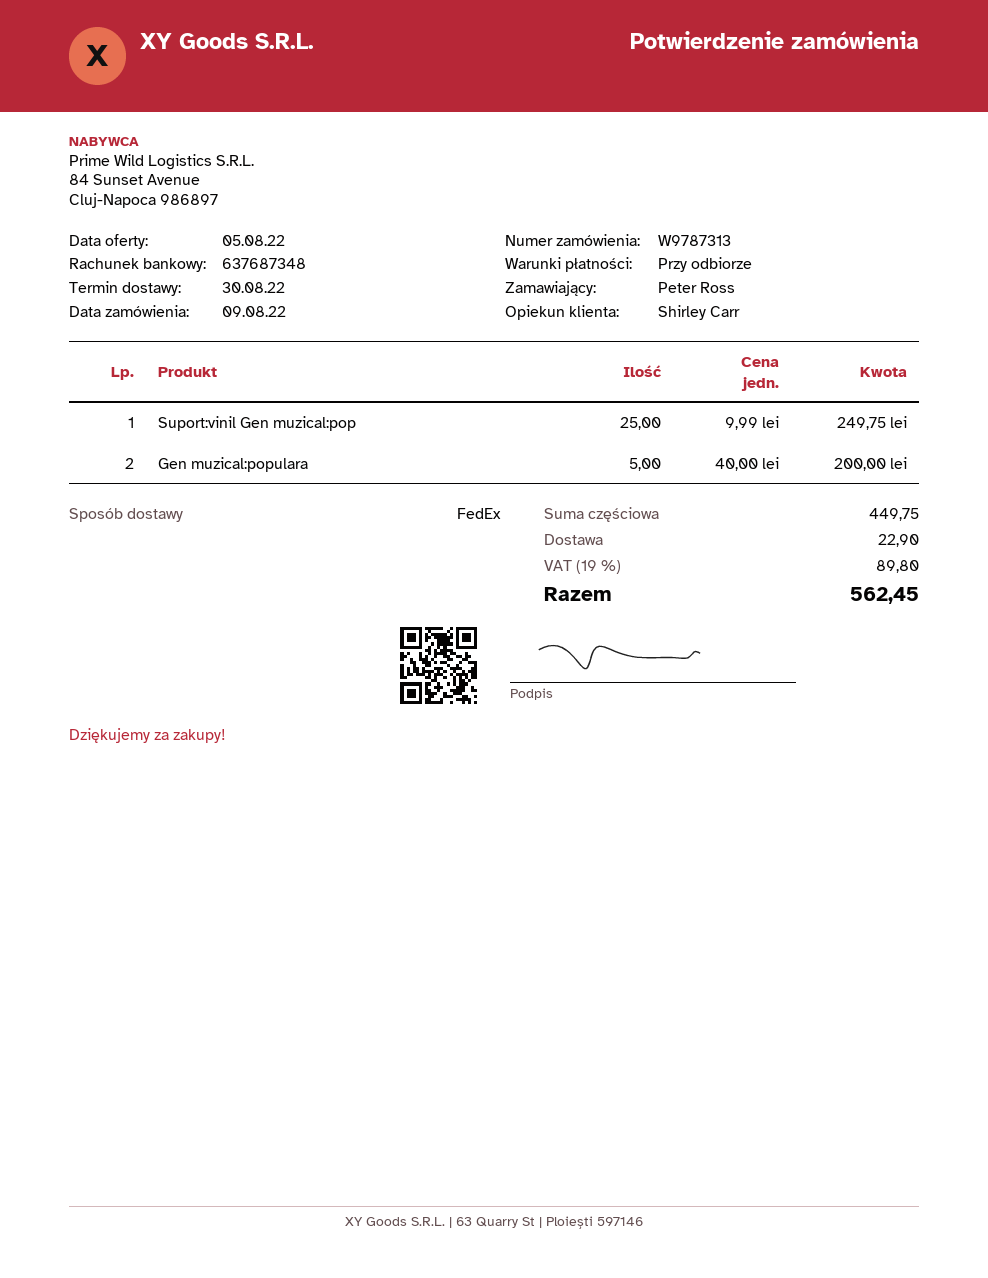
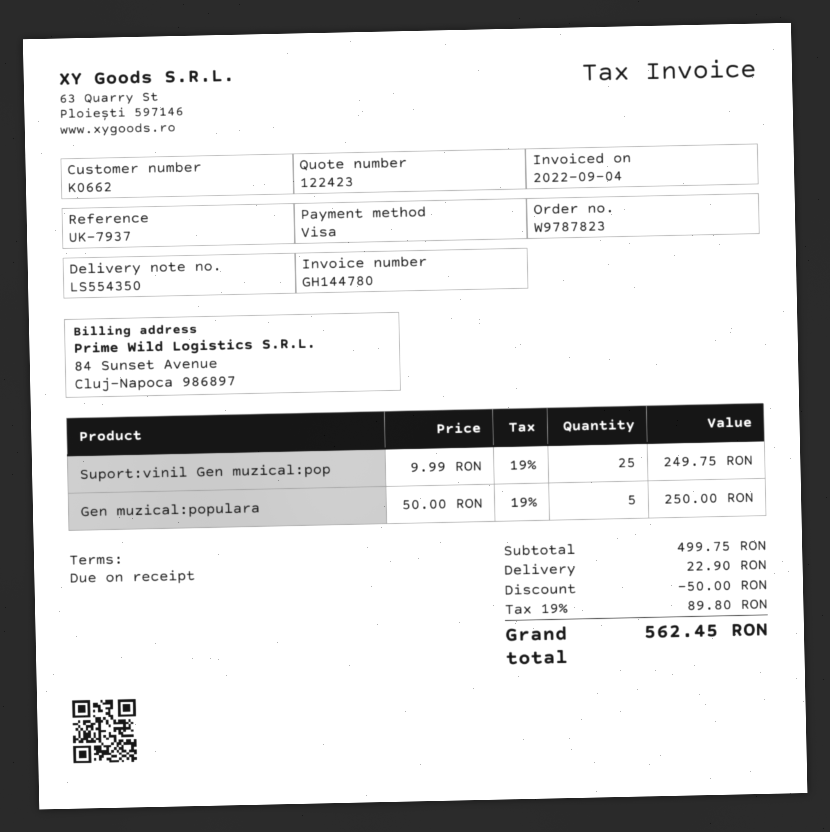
order number: W9787313 -> W9787823
Gen muzical:populara: 5 x 40.00 = 200.00 -> 5 x 50.00 = 250.00
subtotal: 449.75 -> 499.75
discount: none -> 50.00

